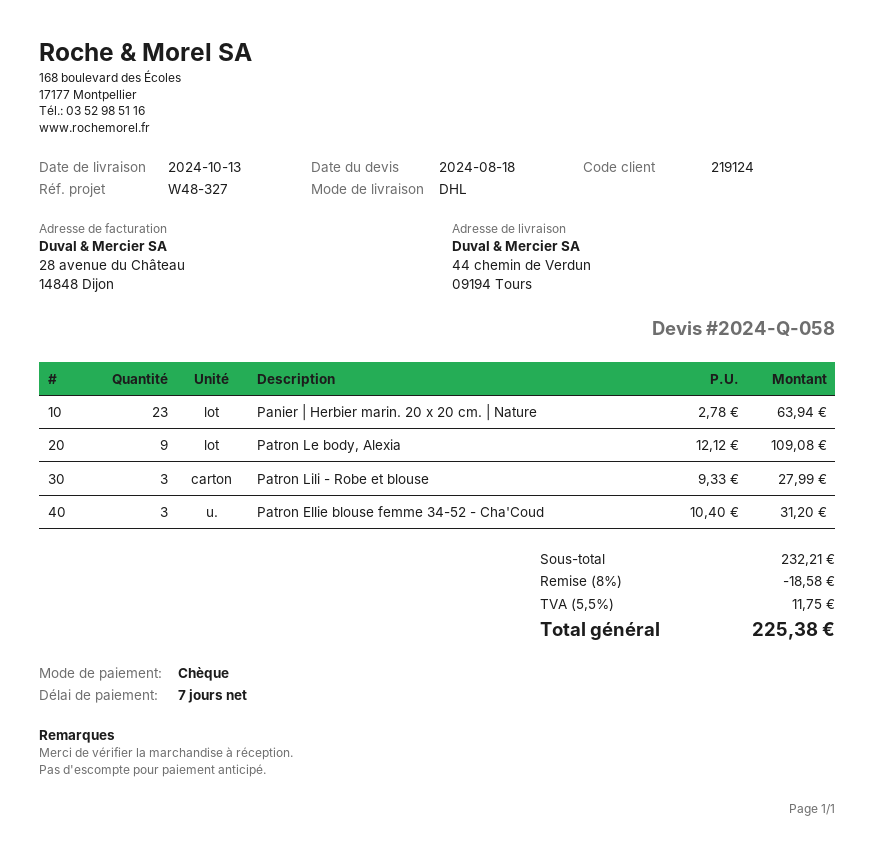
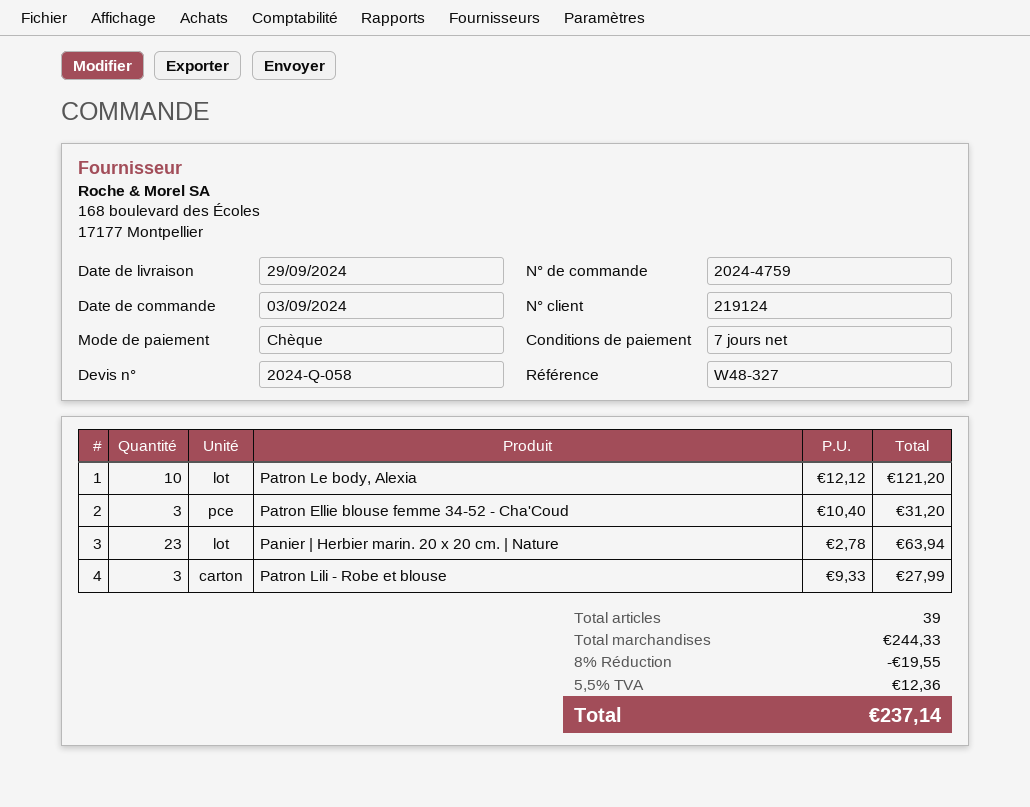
delivery date: 2024-10-13 -> 2024-09-29
Patron Le body, Alexia: 9 x 12.12 = 109.08 -> 10 x 12.12 = 121.20
subtotal: 232.21 -> 244.33
discount: 8% = 18.58 -> 8% = 19.55
tax: 5.5% = 11.75 -> 5.5% = 12.36
total: 225.38 -> 237.14

